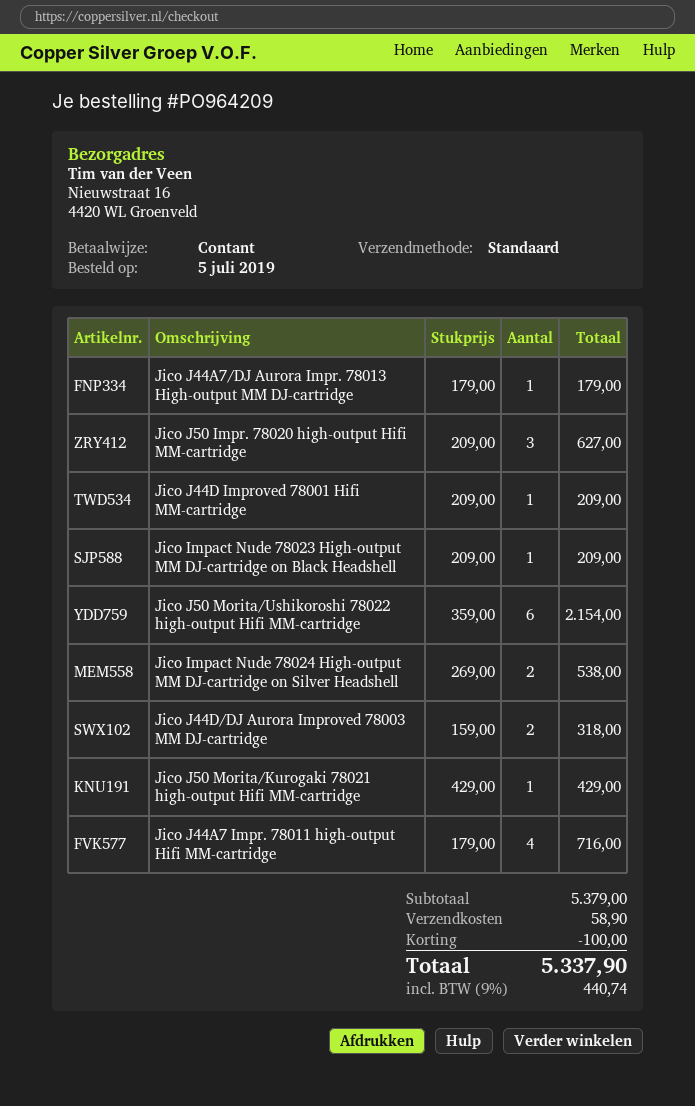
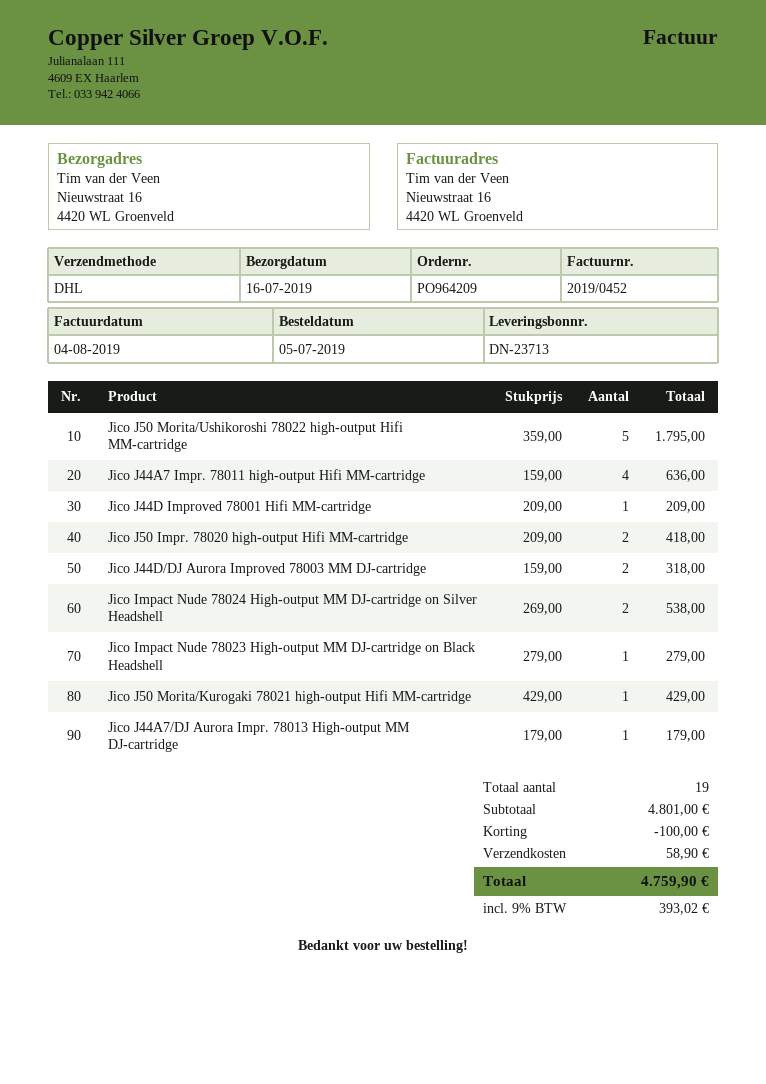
shipping method: standard -> DHL
Jico J50 Impr. 78020 high-output Hifi MM-cartridge: 3 x 209.00 = 627.00 -> 2 x 209.00 = 418.00
Jico Impact Nude 78023 High-output MM DJ-cartridge on Black Headshell: 1 x 209.00 = 209.00 -> 1 x 279.00 = 279.00
Jico J50 Morita/Ushikoroshi 78022 high-output Hifi MM-cartridge: 6 x 359.00 = 2154.00 -> 5 x 359.00 = 1795.00
Jico J44A7 Impr. 78011 high-output Hifi MM-cartridge: 4 x 179.00 = 716.00 -> 4 x 159.00 = 636.00
subtotal: 5379.00 -> 4801.00
tax: 9% = 440.74 -> 9% = 393.02
total: 5337.90 -> 4759.90

